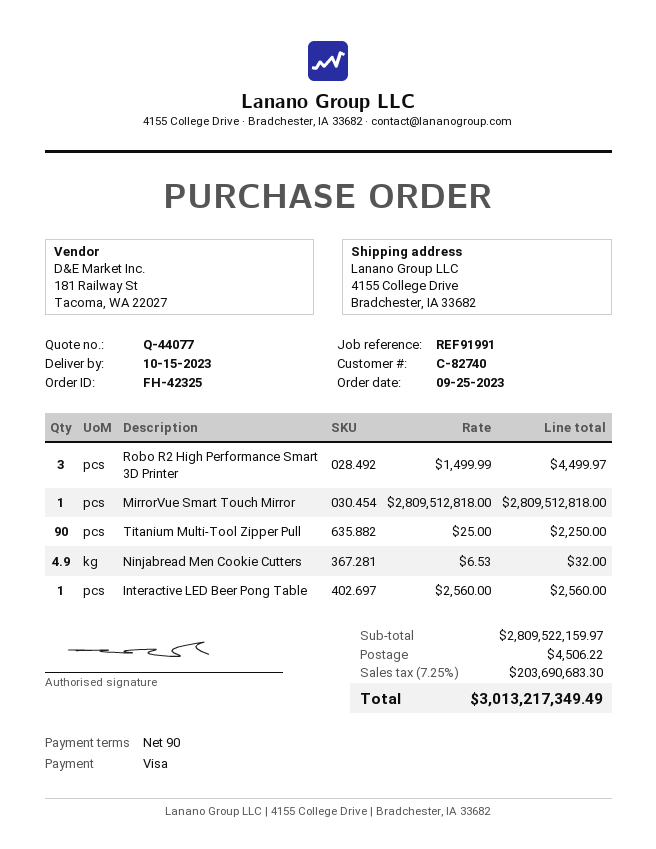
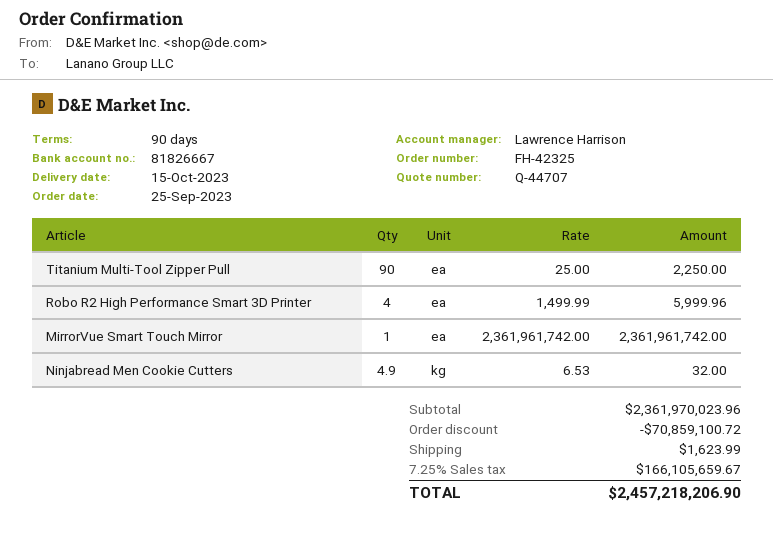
quote number: Q-44077 -> Q-44707
Robo R2 High Performance Smart 3D Printer: 3 x 1499.99 = 4499.97 -> 4 x 1499.99 = 5999.96
MirrorVue Smart Touch Mirror: 1 x 2809512818.00 = 2809512818.00 -> 1 x 2361961742.00 = 2361961742.00
Interactive LED Beer Pong Table: 1 x 2560.00 = 2560.00 -> none
subtotal: 2809522159.97 -> 2361970023.96
discount: none -> 70859100.72
shipping: 4506.22 -> 1623.99
tax: 7.25% = 203690683.30 -> 7.25% = 166105659.67
total: 3013217349.49 -> 2457218206.90

